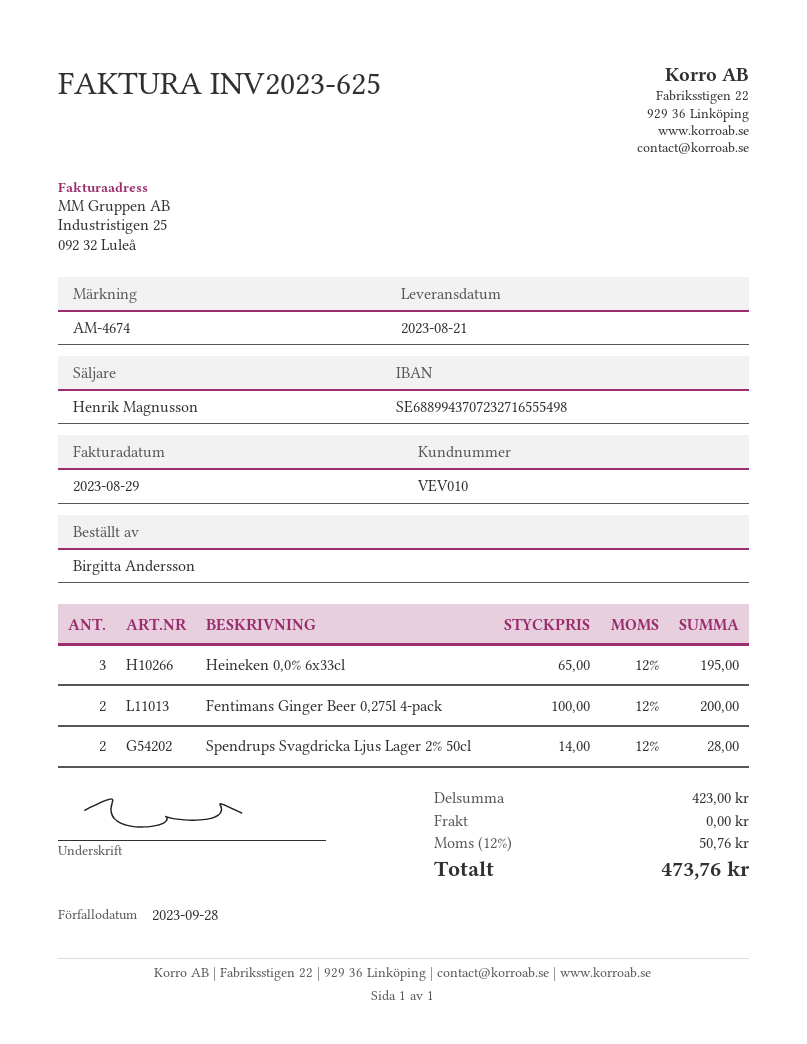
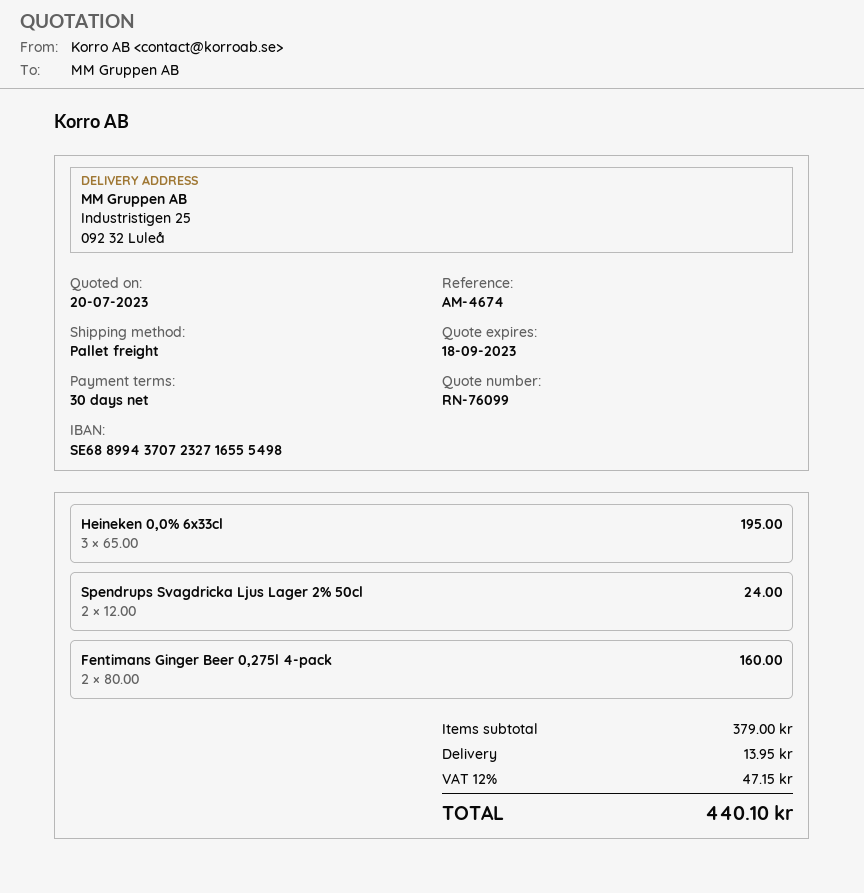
Fentimans Ginger Beer 0,275l 4-pack: 2 x 100.00 = 200.00 -> 2 x 80.00 = 160.00
Spendrups Svagdricka Ljus Lager 2% 50cl: 2 x 14.00 = 28.00 -> 2 x 12.00 = 24.00
subtotal: 423.00 -> 379.00
shipping: 0.00 -> 13.95
tax: 12% = 50.76 -> 12% = 47.15
total: 473.76 -> 440.10

